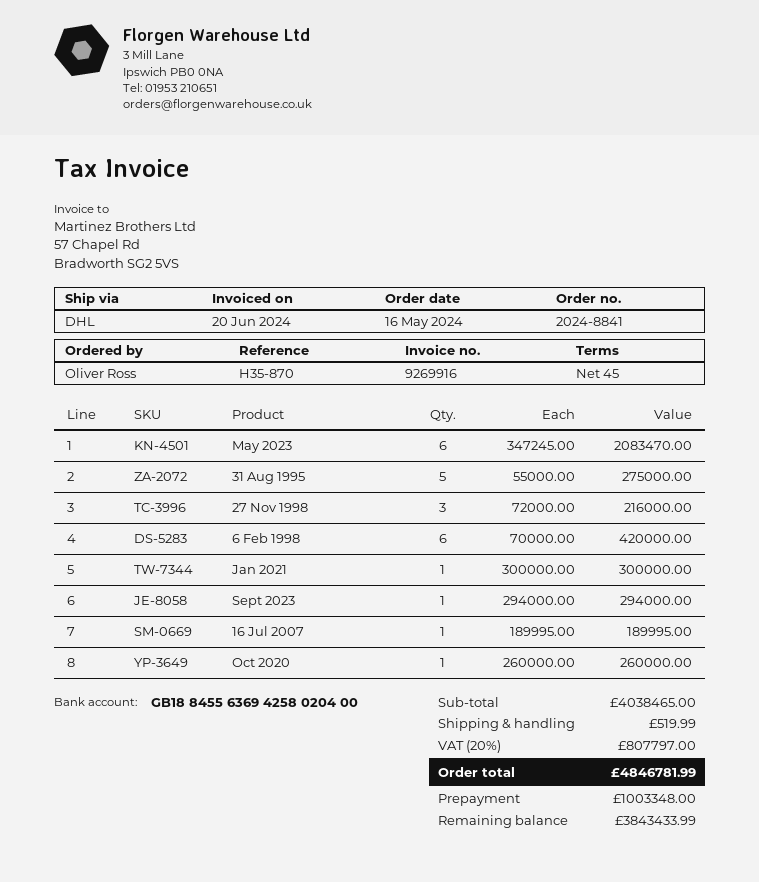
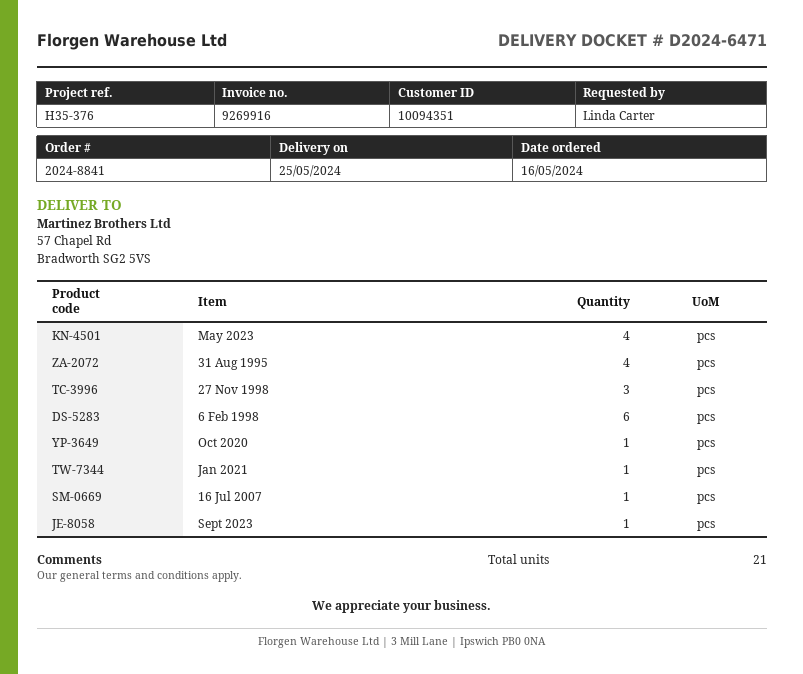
reference: H35-870 -> H35-376
ordered by: Oliver Ross -> Linda Carter
May 2023: 6 -> 4
31 Aug 1995: 5 -> 4

